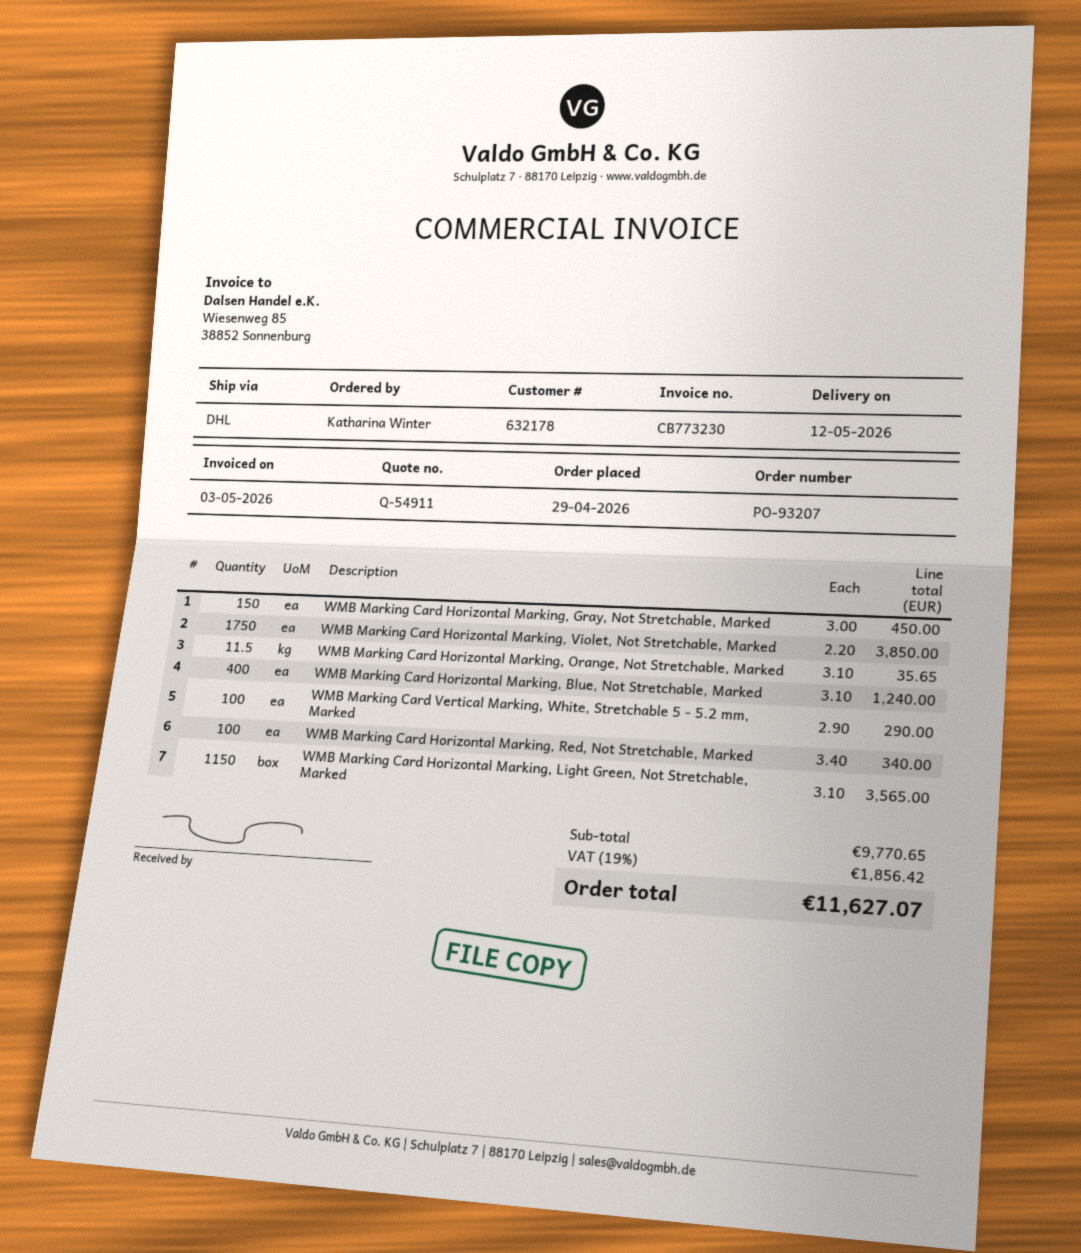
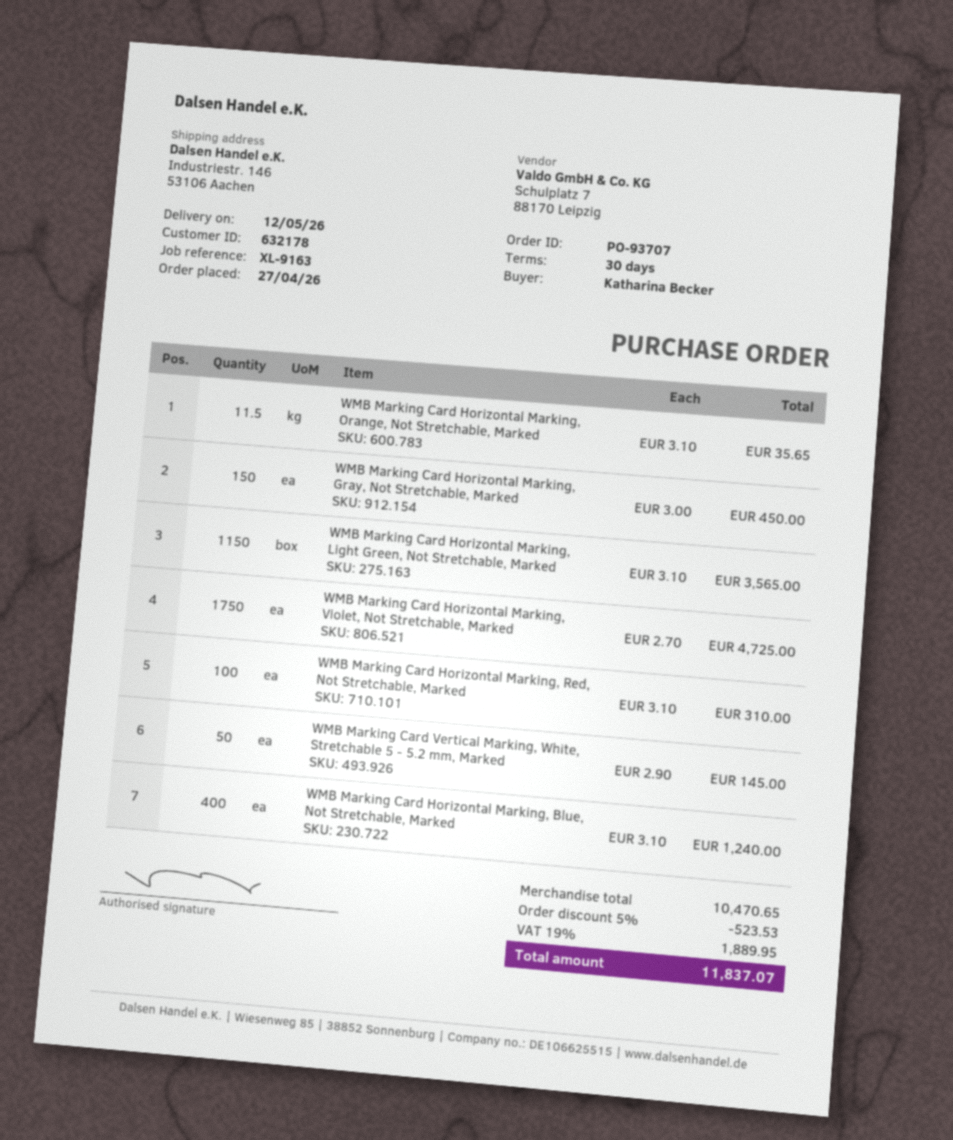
order number: PO-93207 -> PO-93707
order date: 2026-04-29 -> 2026-04-27
ordered by: Katharina Winter -> Katharina Becker
WMB Marking Card Horizontal Marking, Violet, Not Stretchable, Marked: 1750 x 2.20 = 3850.00 -> 1750 x 2.70 = 4725.00
WMB Marking Card Vertical Marking, White, Stretchable 5 - 5.2 mm, Marked: 100 x 2.90 = 290.00 -> 50 x 2.90 = 145.00
WMB Marking Card Horizontal Marking, Red, Not Stretchable, Marked: 100 x 3.40 = 340.00 -> 100 x 3.10 = 310.00
subtotal: 9770.65 -> 10470.65
discount: none -> 5% = 523.53
tax: 19% = 1856.42 -> 19% = 1889.95
total: 11627.07 -> 11837.07

